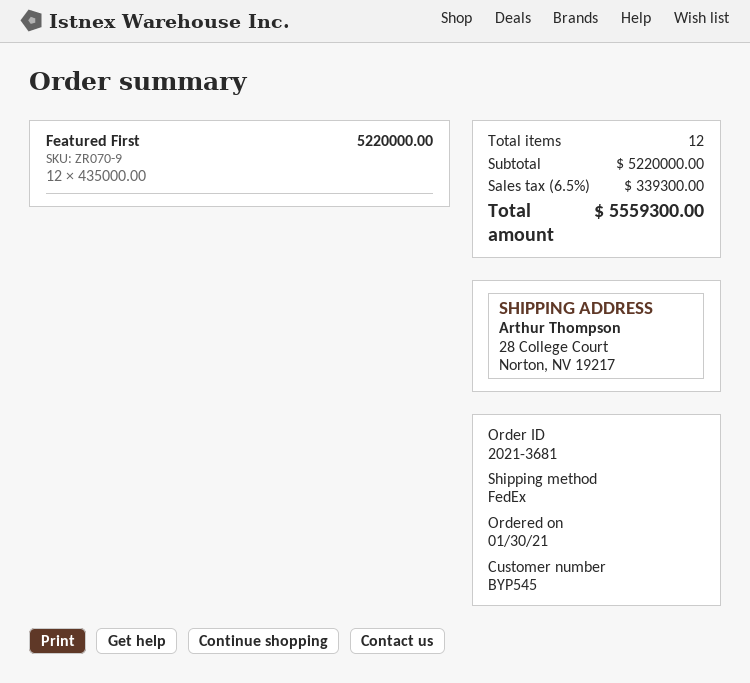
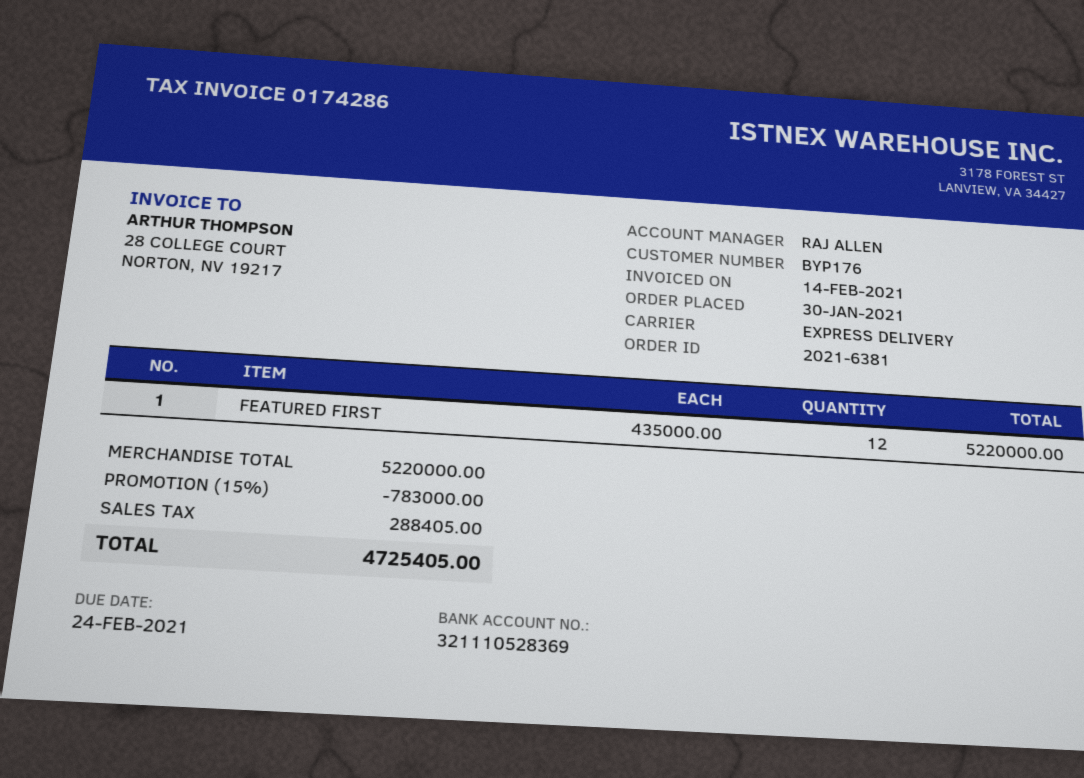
order number: 2021-3681 -> 2021-6381
customer number: BYP545 -> BYP176
shipping method: FedEx -> express
discount: none -> 15% = 783000.00
tax: 339300.00 -> 288405.00
total: 5559300.00 -> 4725405.00

